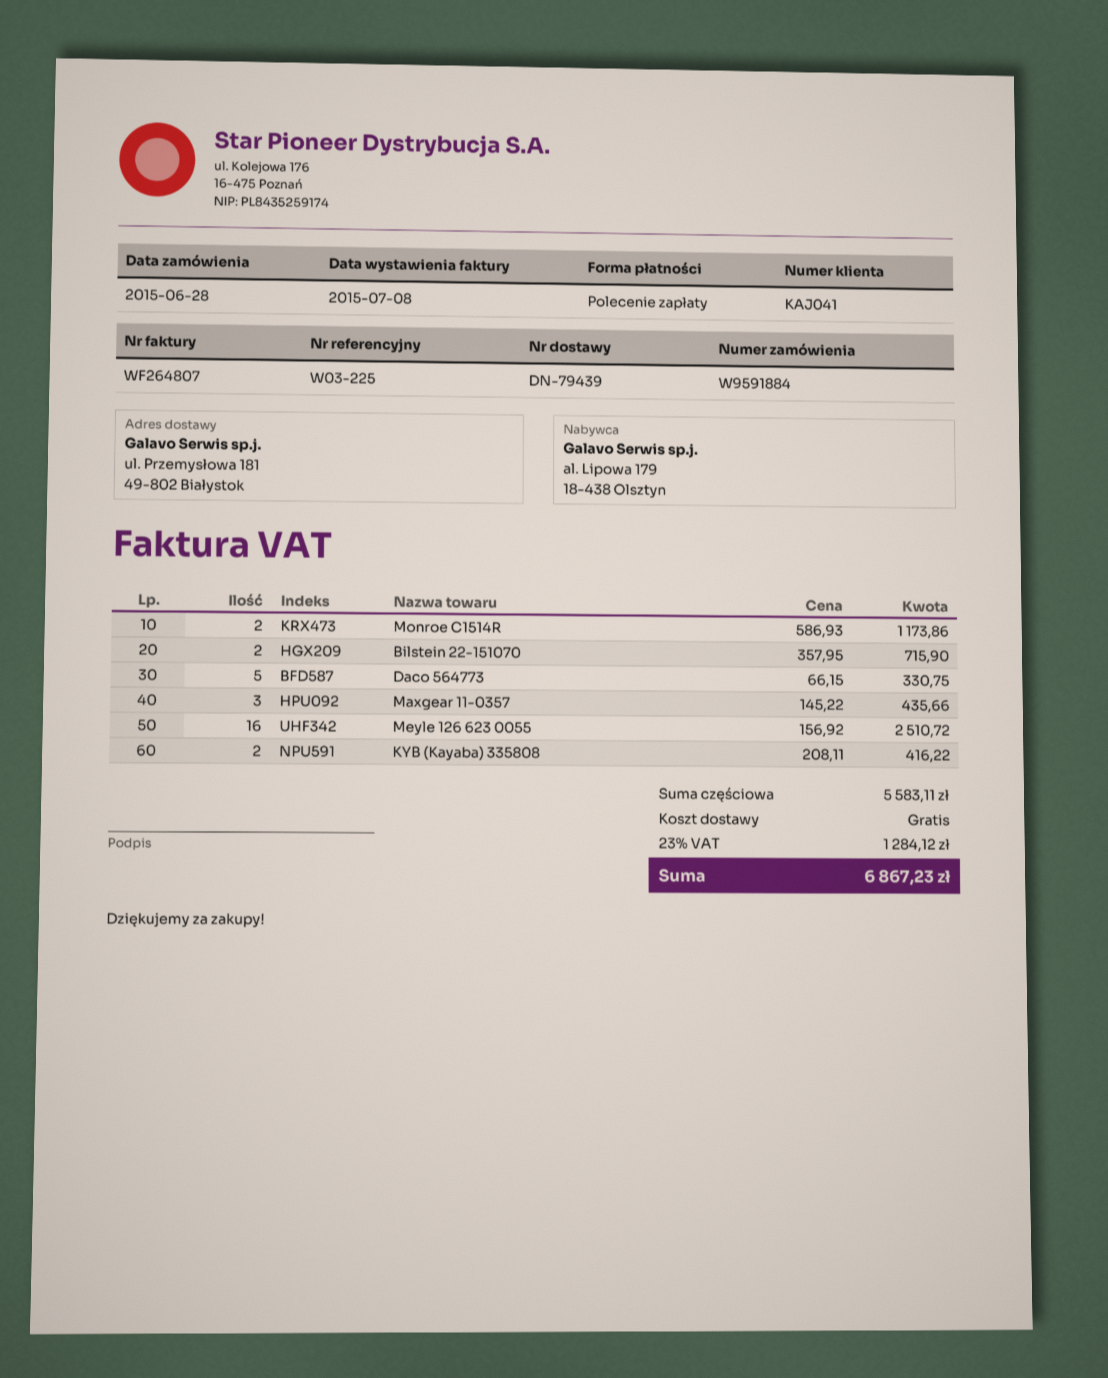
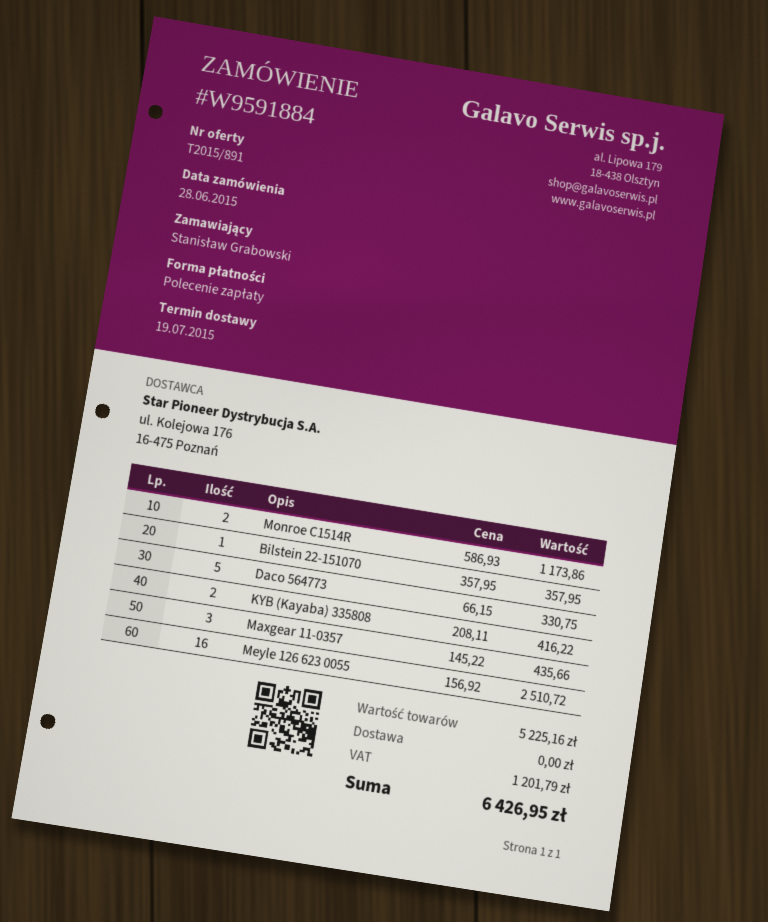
Bilstein 22-151070: 2 x 357.95 = 715.90 -> 1 x 357.95 = 357.95
subtotal: 5583.11 -> 5225.16
tax: 1284.12 -> 1201.79
total: 6867.23 -> 6426.95

